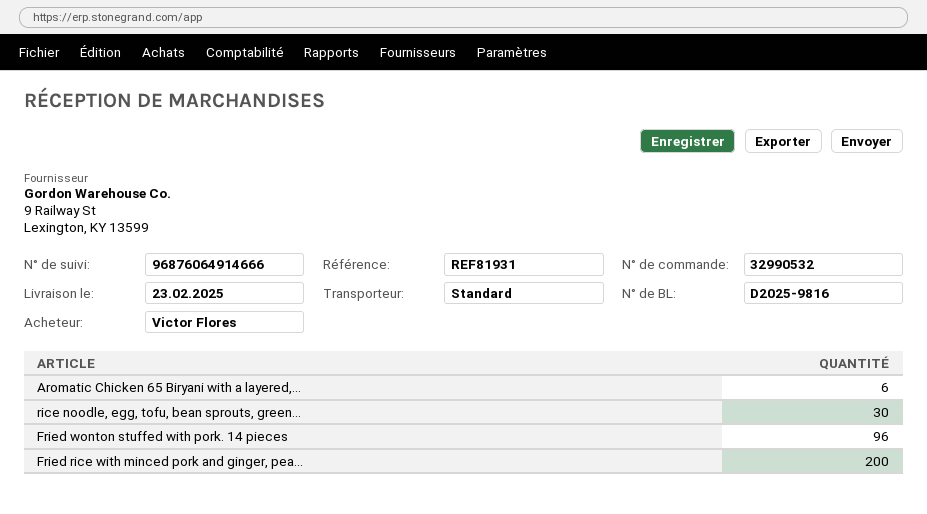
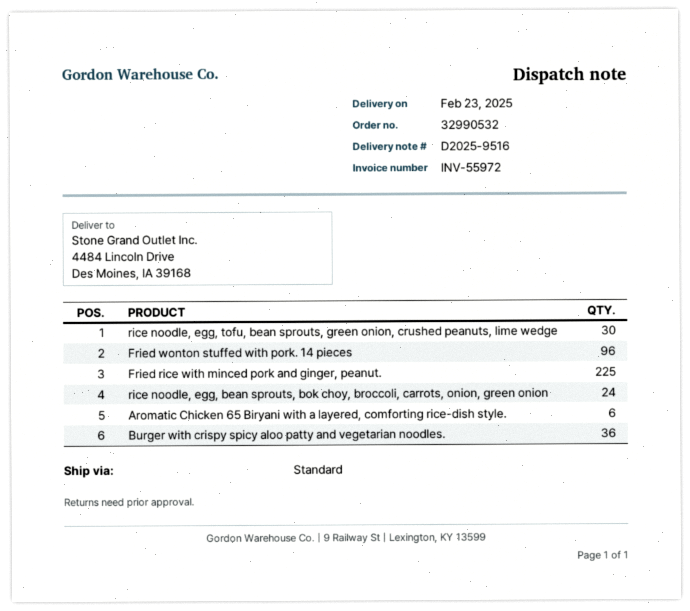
delivery note number: D2025-9816 -> D2025-9516
Fried rice with minced pork and ginger, pea...: 200 -> 225
rice noodle, egg, bean sprouts, bok choy, broccoli, carrots, onion, green onion: none -> 24
Burger with crispy spicy aloo patty and vegetarian noodles.: none -> 36

